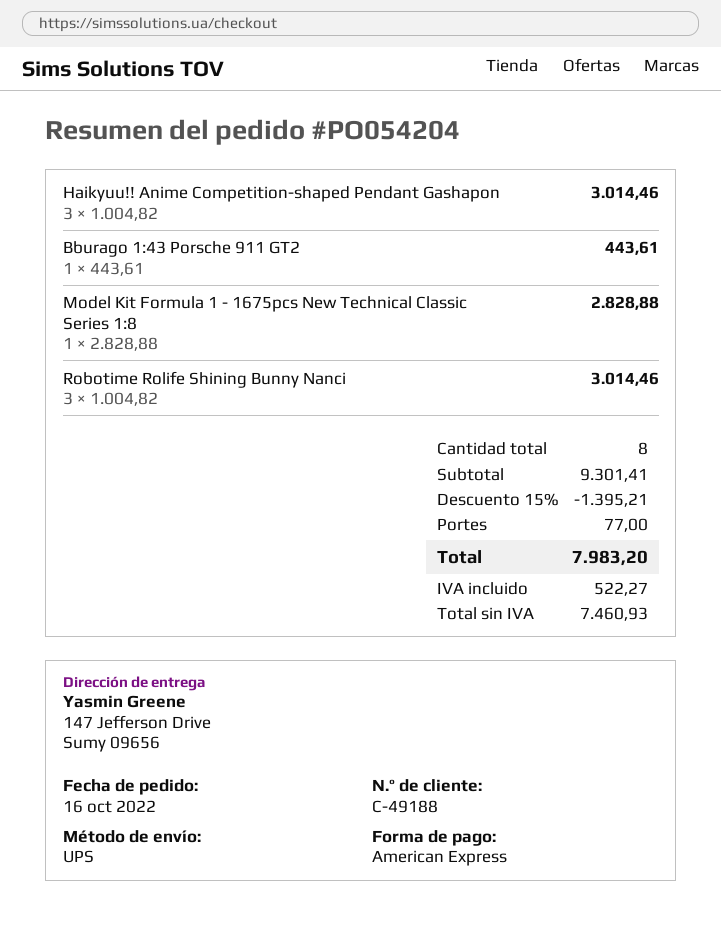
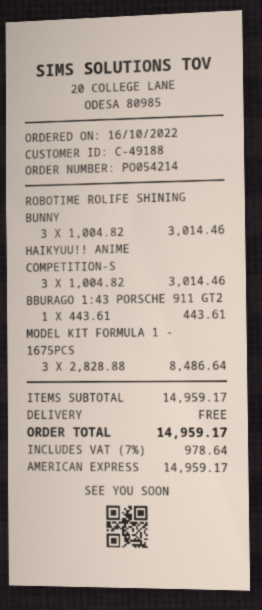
order number: PO054204 -> PO054214
Model Kit Formula 1 - 1675pcs New Technical Classic Series 1:8: 1 x 2828.88 = 2828.88 -> 3 x 2828.88 = 8486.64
subtotal: 9301.41 -> 14959.17
discount: 15% = 1395.21 -> none
shipping: 77.00 -> 0.00
tax: 522.27 -> 978.64
total: 7983.20 -> 14959.17

